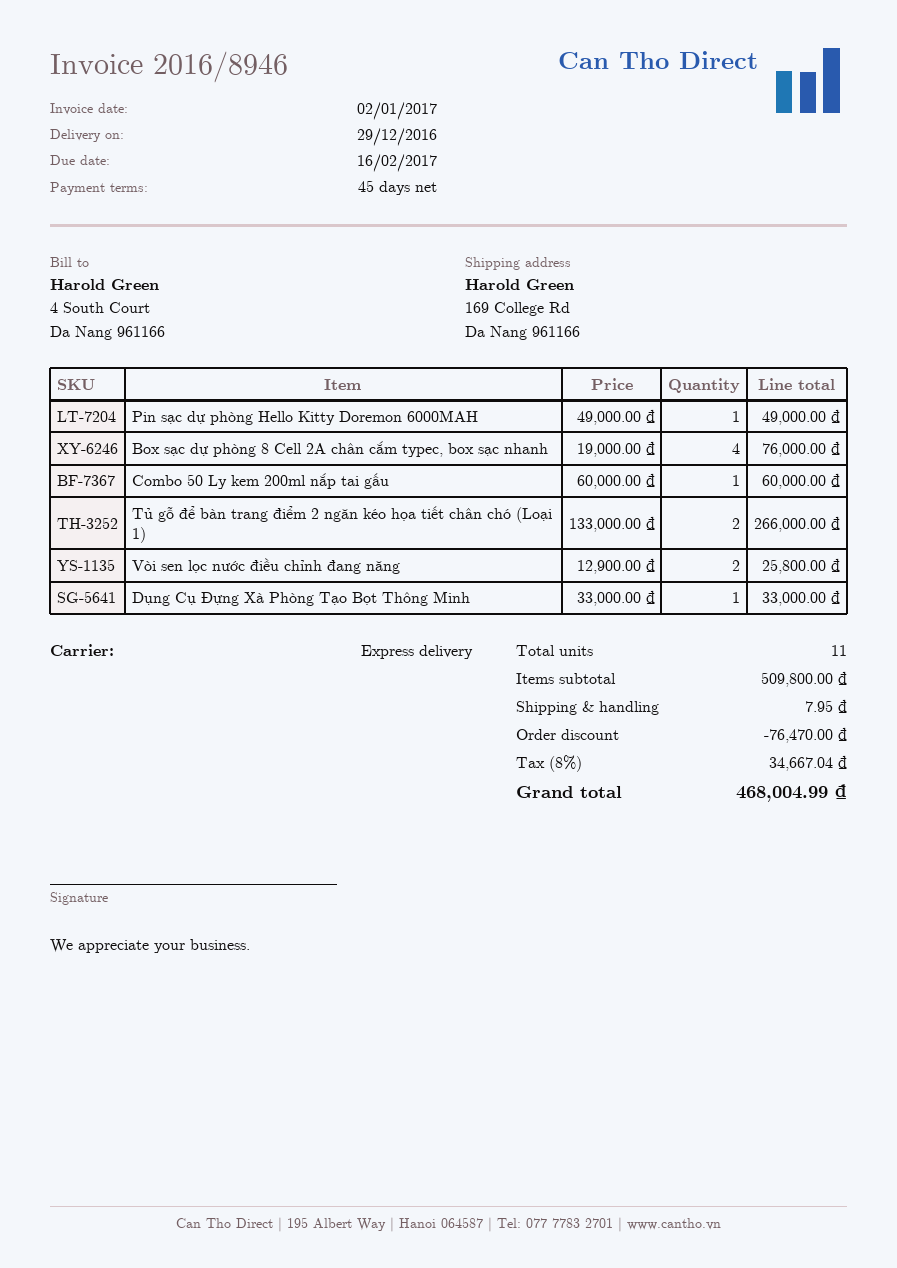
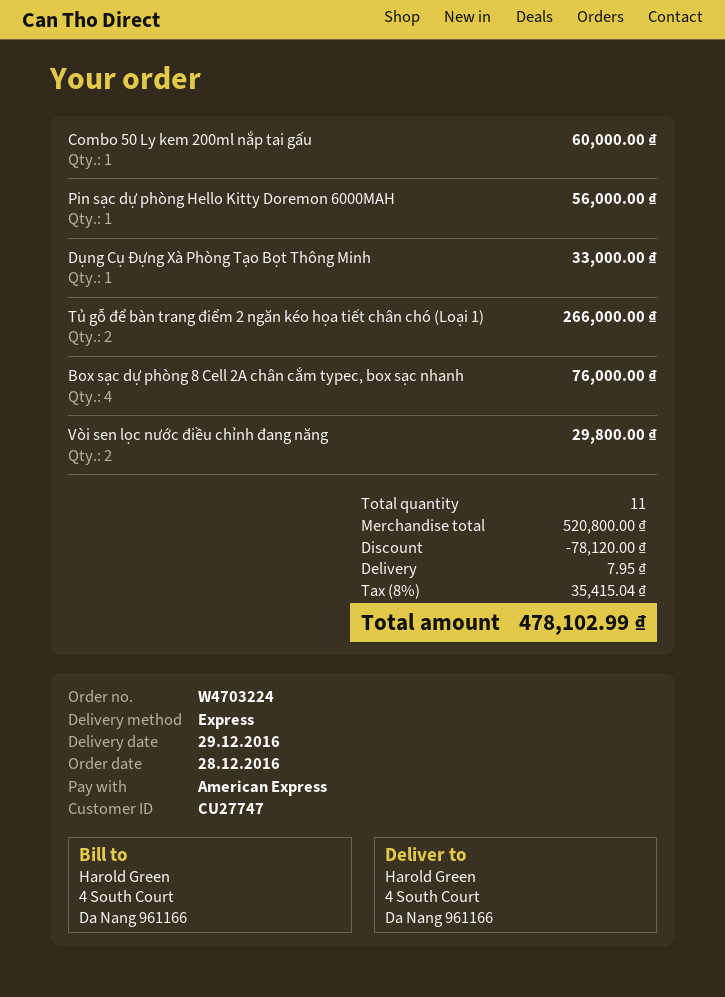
ship to: 169 College Rd, Da Nang 961166 -> 4 South Court, Da Nang 961166
Pin sạc dự phòng Hello Kitty Doremon 6000MAH: 1 for 49000.00 -> 1 for 56000.00
Vòi sen lọc nước điều chỉnh đang năng: 2 for 25800.00 -> 2 for 29800.00
subtotal: 509800.00 -> 520800.00
discount: 76470.00 -> 78120.00
tax: 8% = 34667.04 -> 8% = 35415.04
total: 468004.99 -> 478102.99

